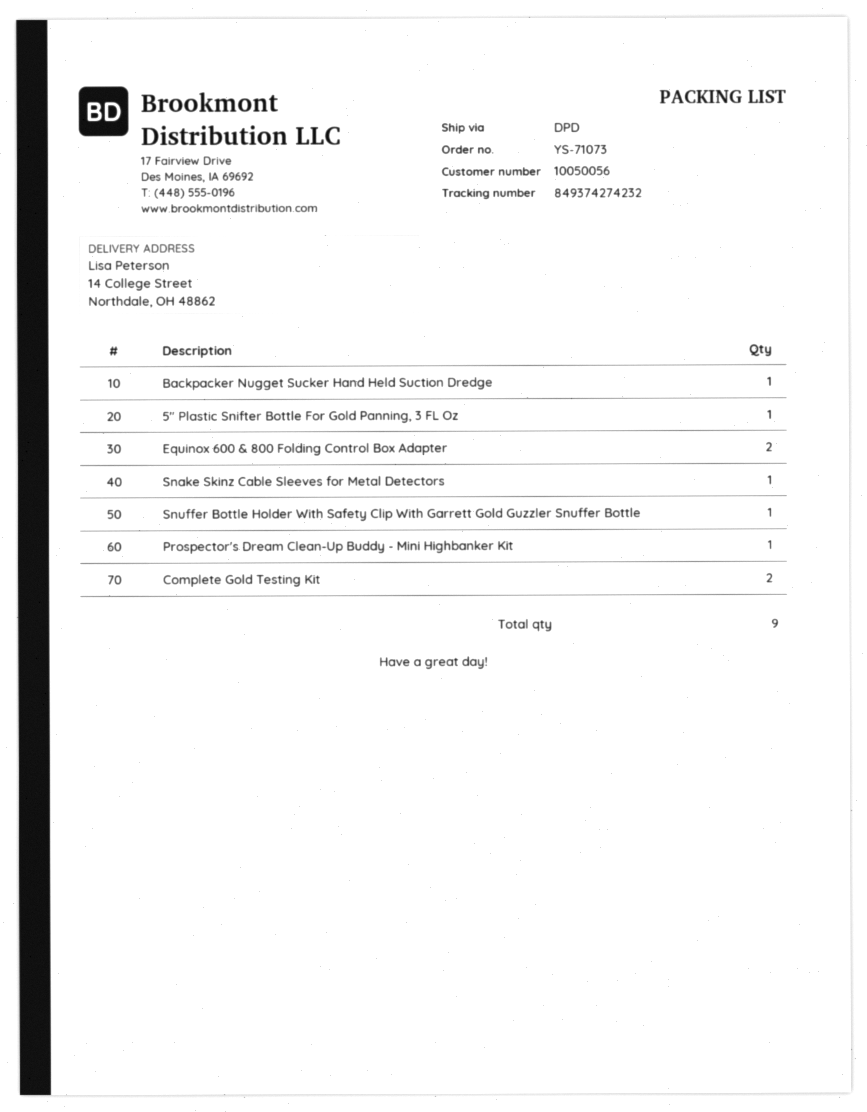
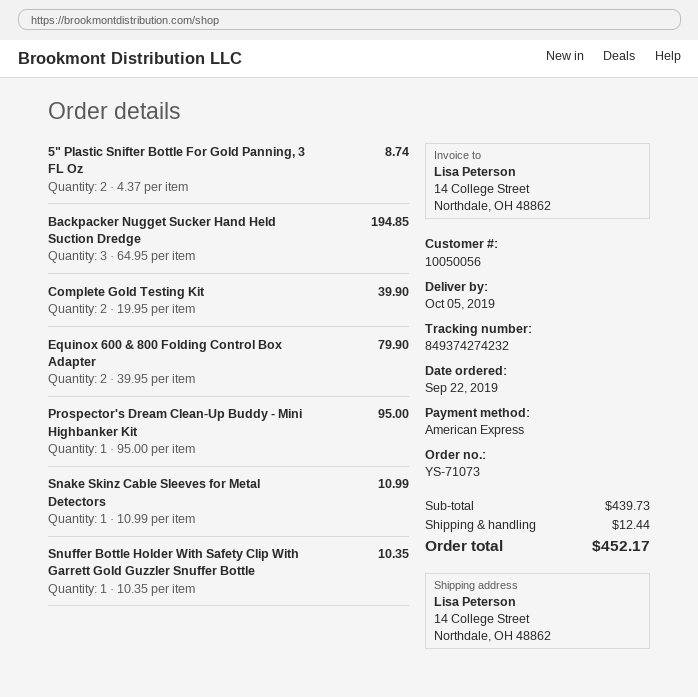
Backpacker Nugget Sucker Hand Held Suction Dredge: 1 -> 3
5" Plastic Snifter Bottle For Gold Panning, 3 FL Oz: 1 -> 2

